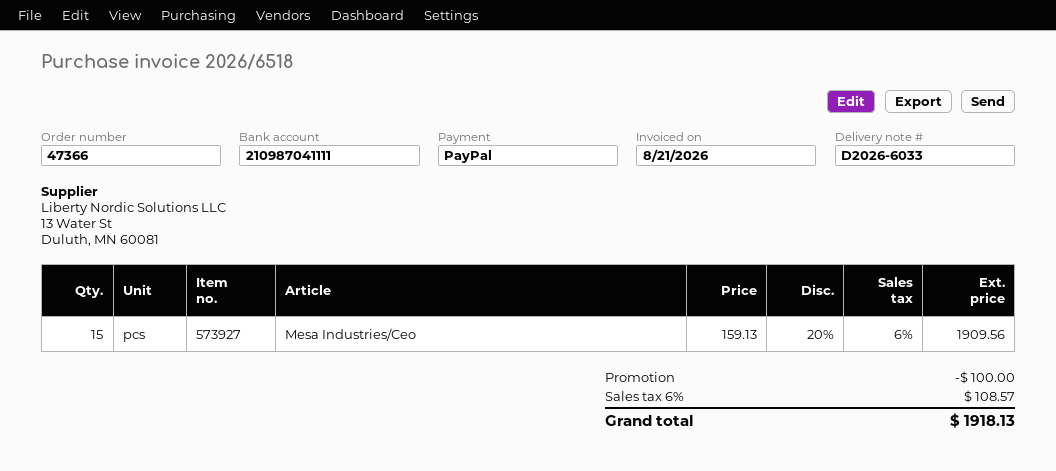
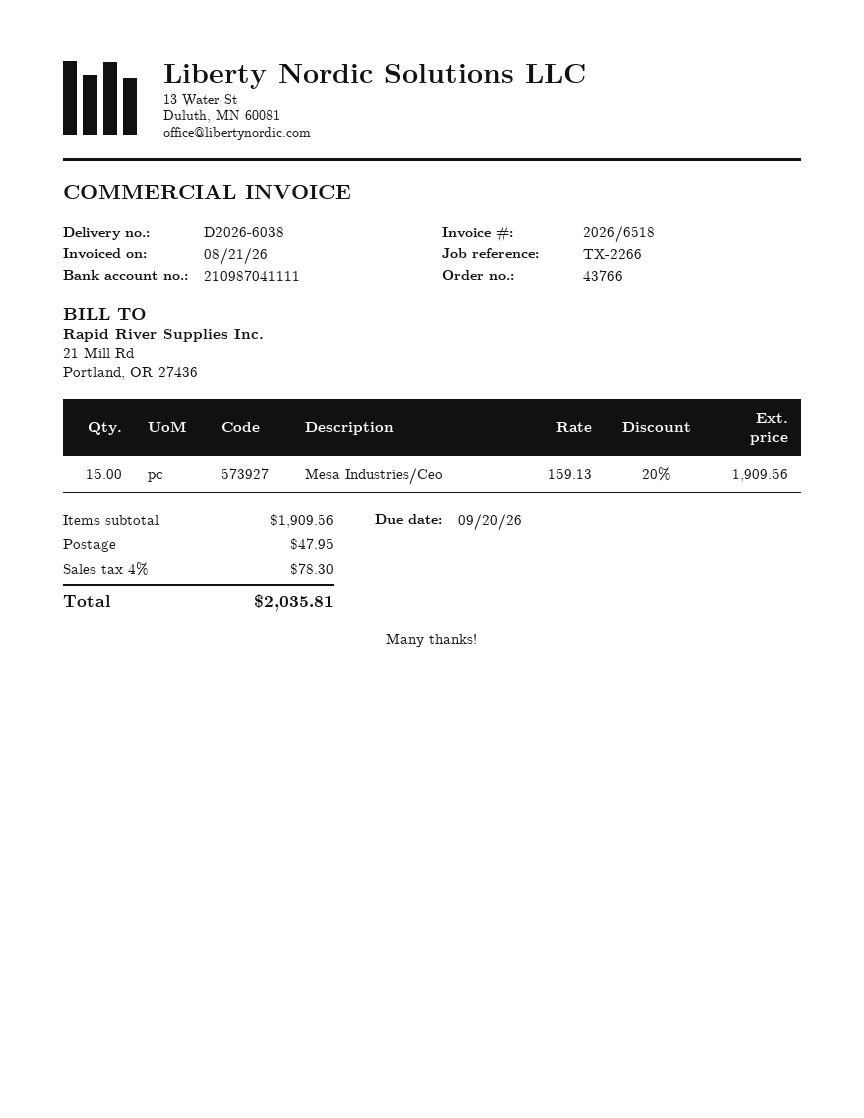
order number: 47366 -> 43766
delivery note number: D2026-6033 -> D2026-6038
discount: 100.00 -> none
shipping: none -> 47.95
tax: 6% = 108.57 -> 4% = 78.30
total: 1918.13 -> 2035.81

